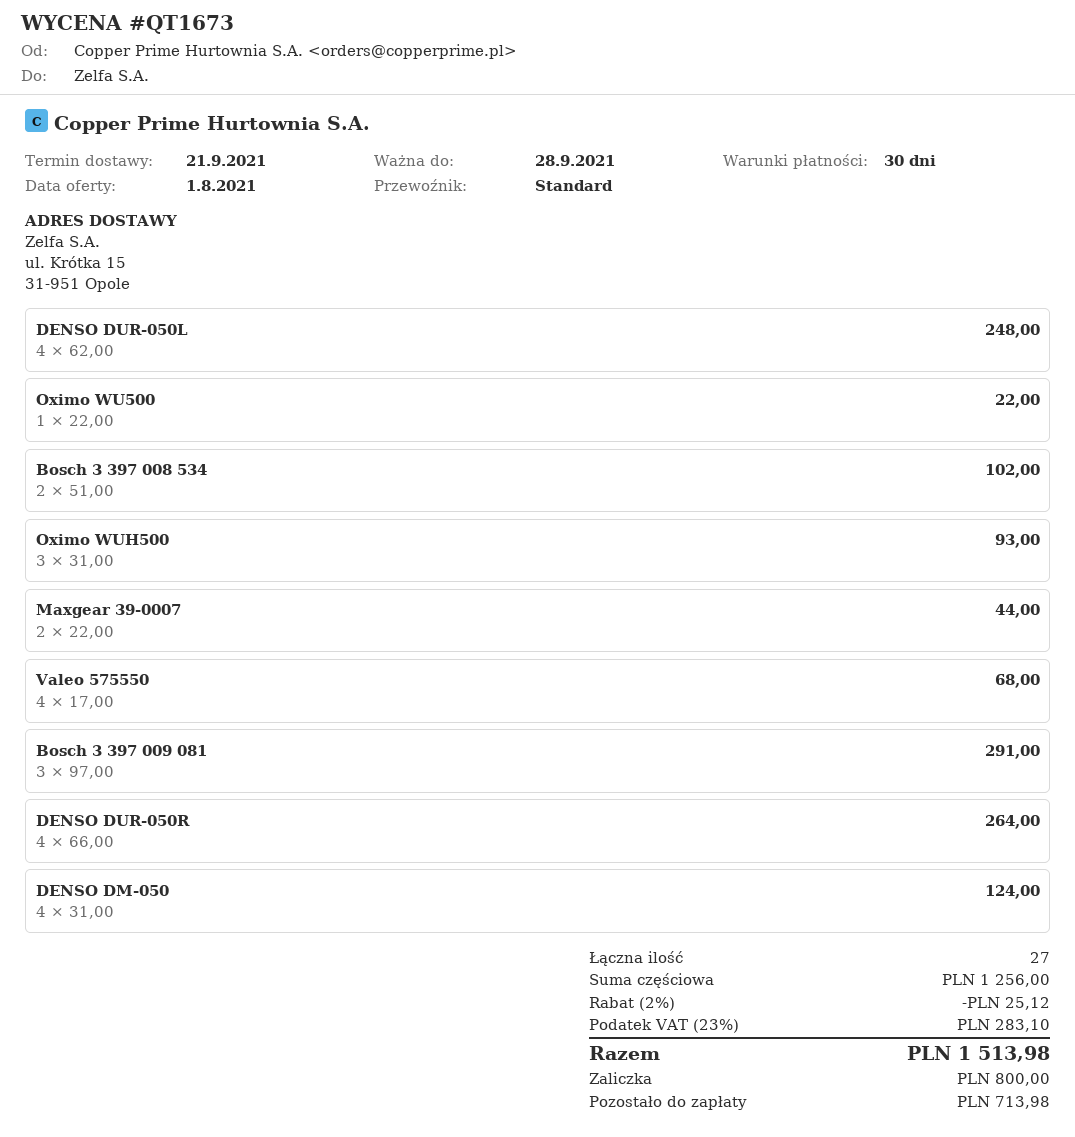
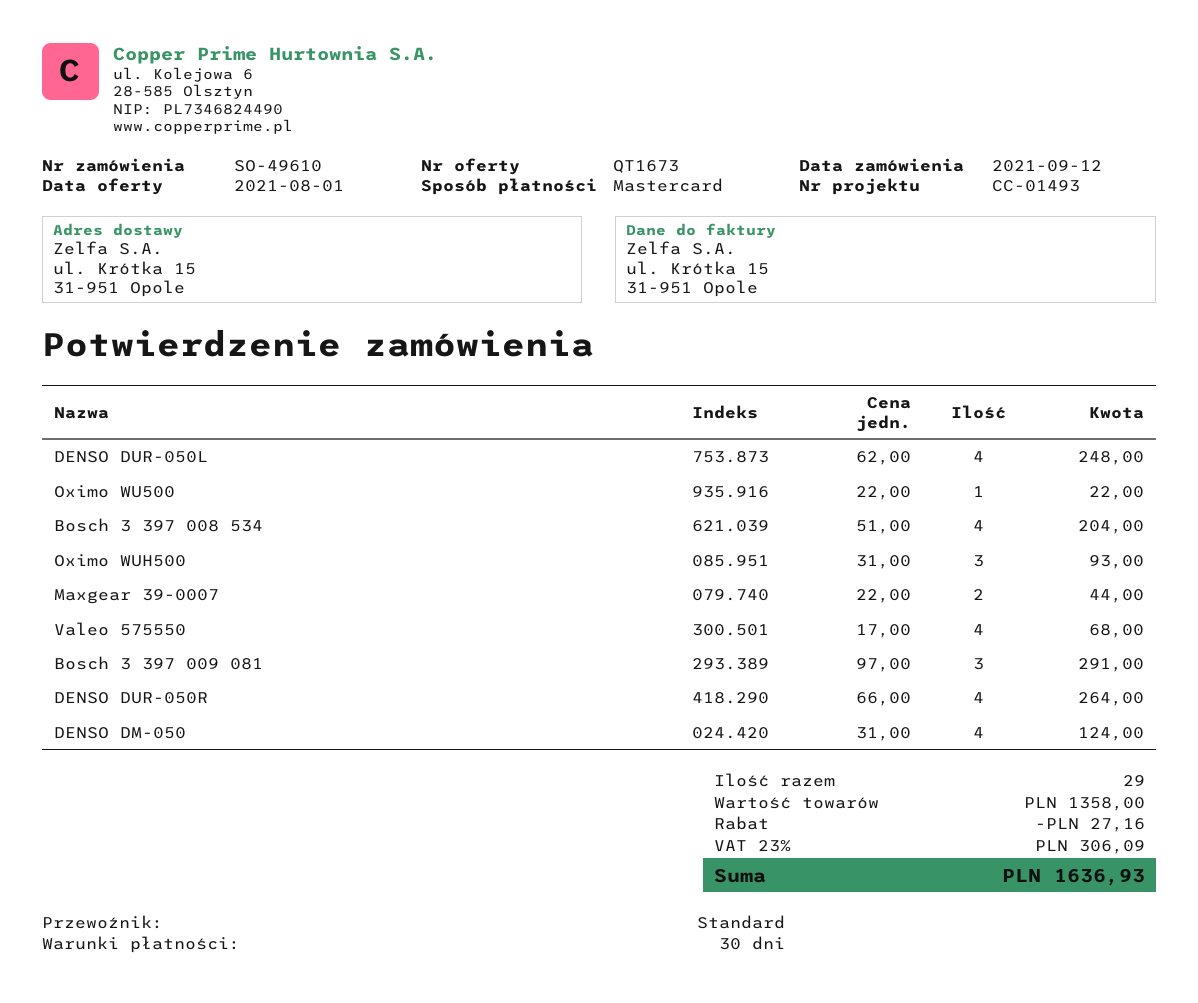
Bosch 3 397 008 534: 2 x 51.00 = 102.00 -> 4 x 51.00 = 204.00
total quantity: 27 -> 29
subtotal: 1256.00 -> 1358.00
discount: 25.12 -> 27.16
tax: 23% = 283.10 -> 23% = 306.09
total: 1513.98 -> 1636.93

